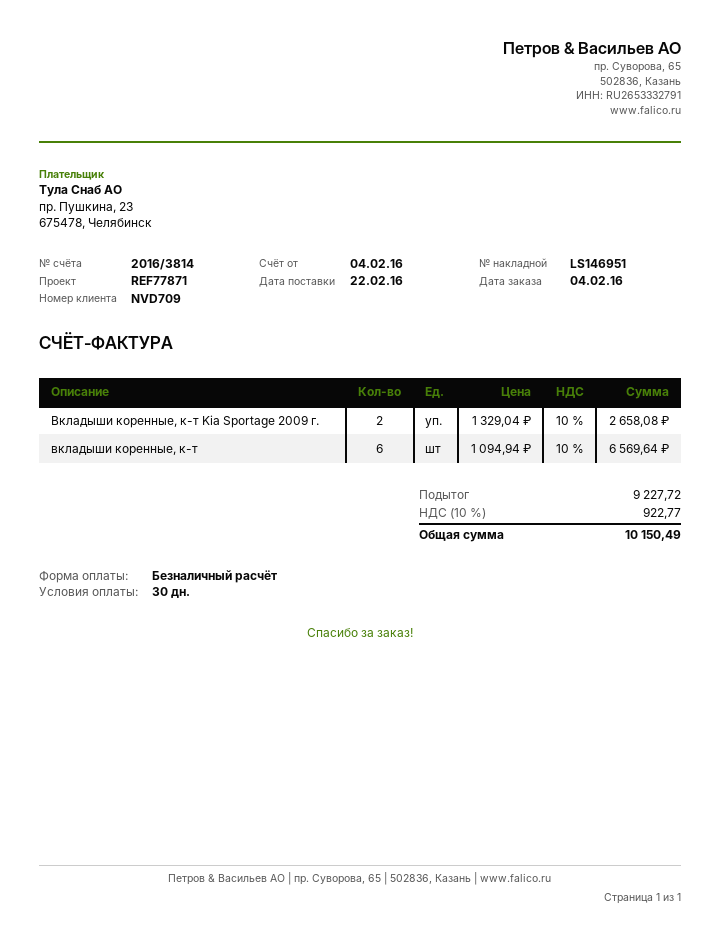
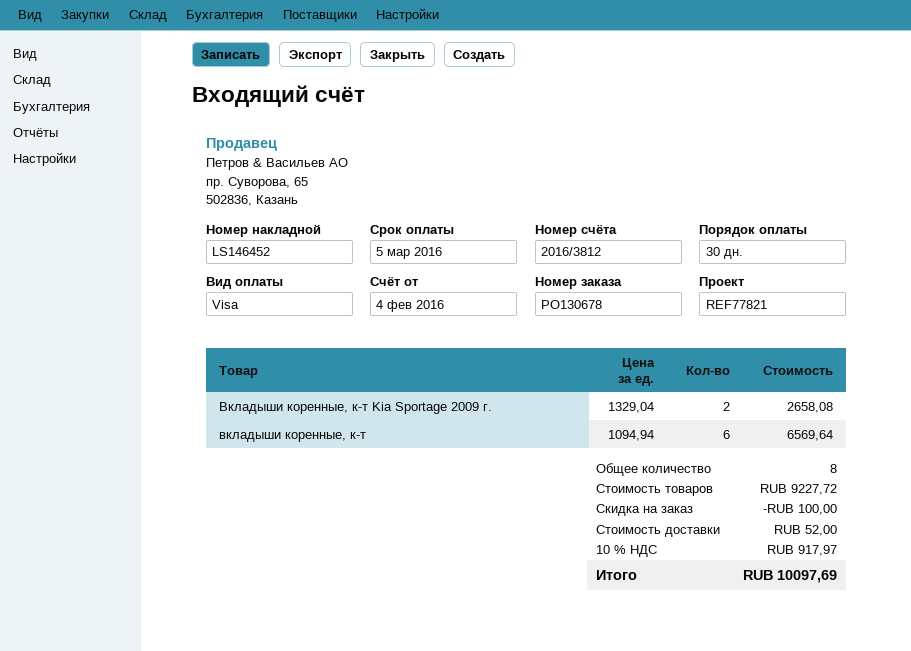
delivery note number: LS146951 -> LS146452
invoice number: 2016/3814 -> 2016/3812
reference: REF77871 -> REF77821
payment method: bank transfer -> Visa
discount: none -> 100.00
shipping: none -> 52.00
tax: 10% = 922.77 -> 10% = 917.97
total: 10150.49 -> 10097.69

